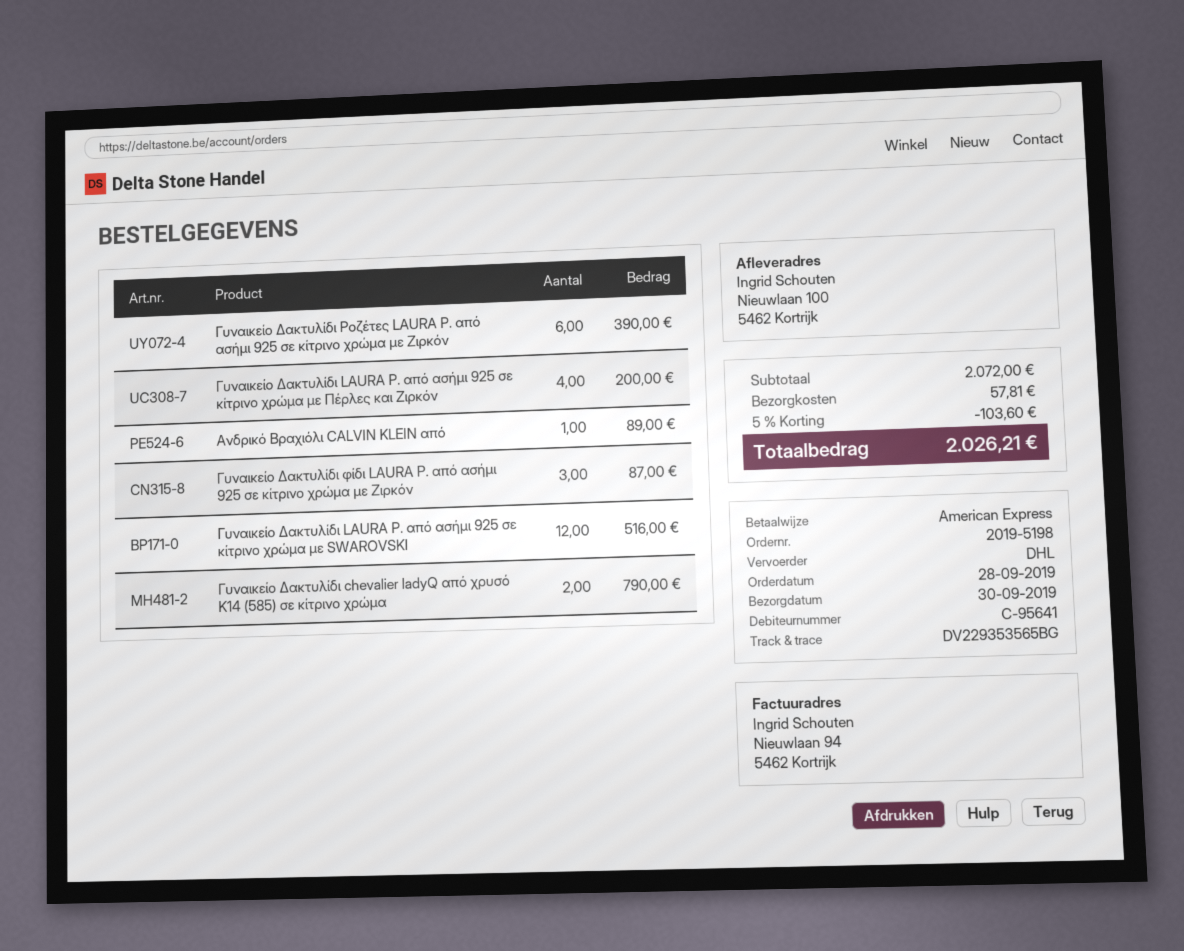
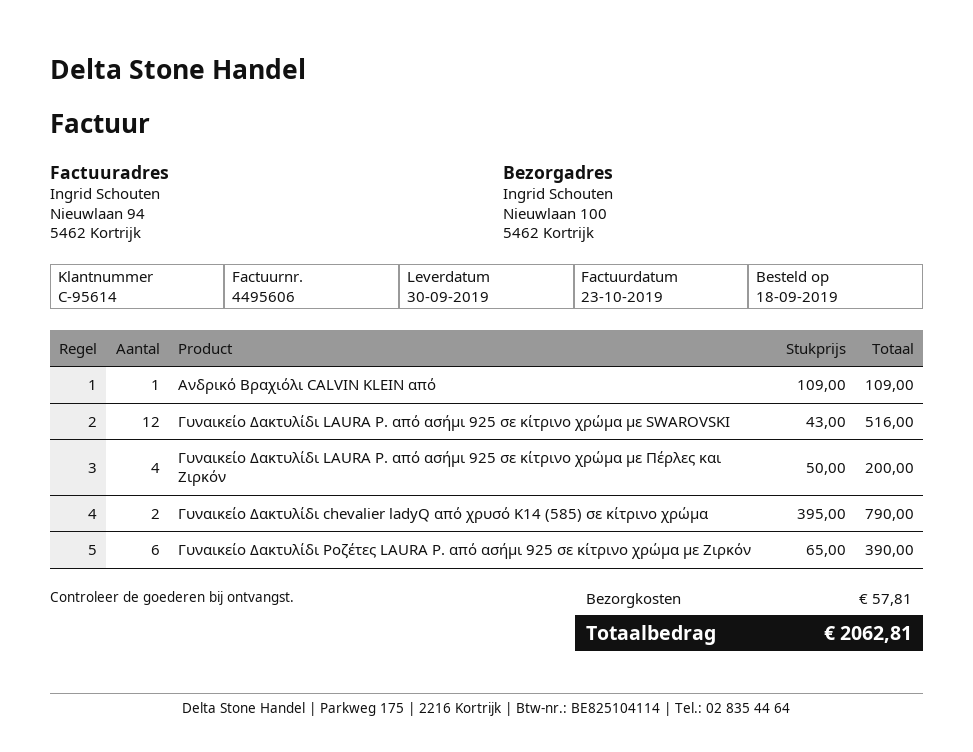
order date: 2019-09-28 -> 2019-09-18
customer number: C-95641 -> C-95614
Ανδρικό Βραχιόλι CALVIN KLEIN από: 1 for 89.00 -> 1 for 109.00
Γυναικείο Δακτυλίδι φίδι LAURA P. από ασήμι 925 σε κίτρινο χρώμα με Ζιρκόν: 3 for 87.00 -> none
discount: 5% = 103.60 -> none
total: 2026.21 -> 2062.81

